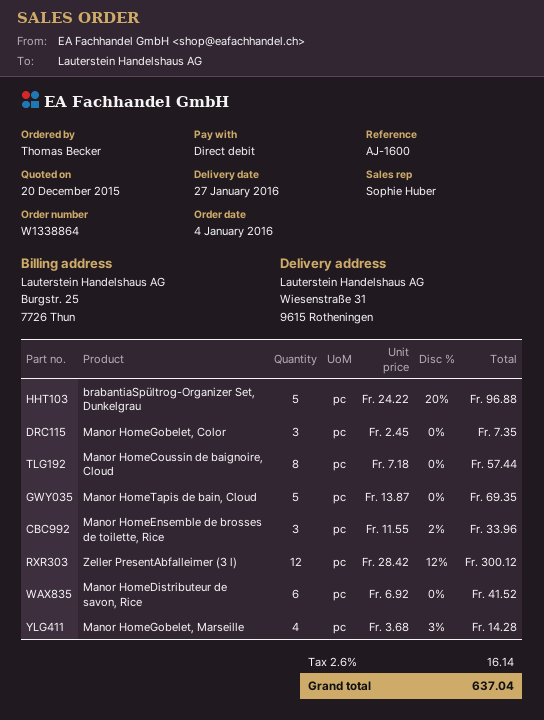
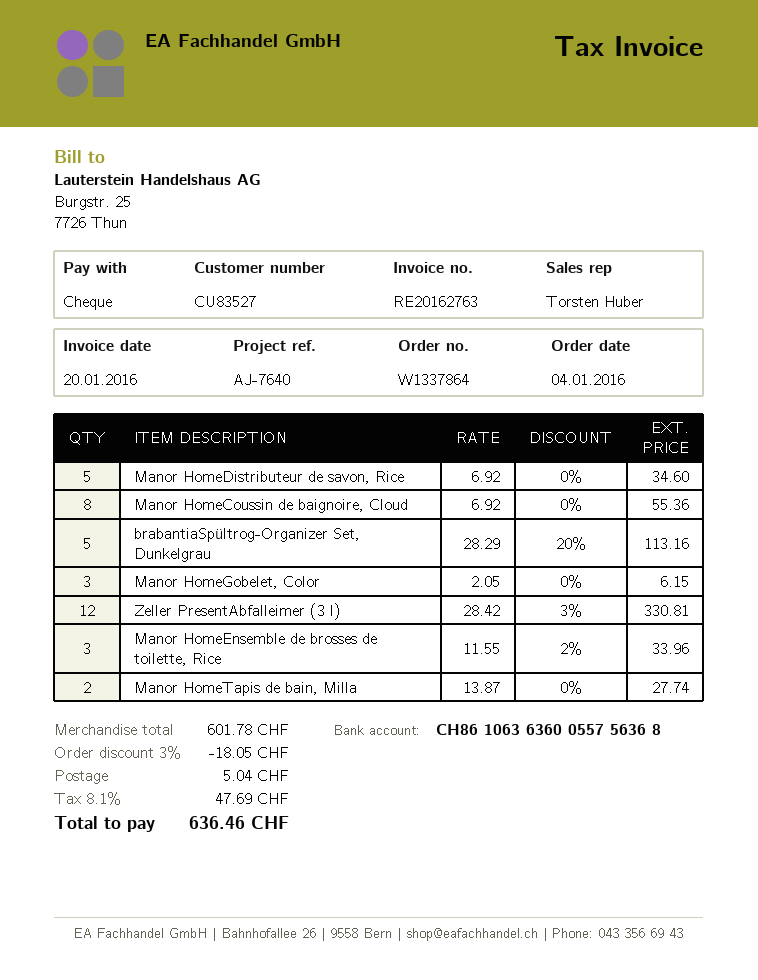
order number: W1338864 -> W1337864
reference: AJ-1600 -> AJ-7640
sales rep: Sophie Huber -> Torsten Huber
payment method: direct debit -> cheque
brabantiaSpültrog-Organizer Set, Dunkelgrau: 5 x 24.22 - 20% = 96.88 -> 5 x 28.29 - 20% = 113.16
Manor HomeGobelet, Color: 3 x 2.45 = 7.35 -> 3 x 2.05 = 6.15
Manor HomeCoussin de baignoire, Cloud: 8 x 7.18 = 57.44 -> 8 x 6.92 = 55.36
Manor HomeTapis de bain, Cloud: 5 x 13.87 = 69.35 -> none
Zeller PresentAbfalleimer (3 l): 12 x 28.42 - 12% = 300.12 -> 12 x 28.42 - 3% = 330.81
Manor HomeDistributeur de savon, Rice: 6 x 6.92 = 41.52 -> 5 x 6.92 = 34.60
Manor HomeGobelet, Marseille: 4 x 3.68 - 3% = 14.28 -> none
Manor HomeTapis de bain, Milla: none -> 2 x 13.87 = 27.74
discount: none -> 3% = 18.05
shipping: none -> 5.04
tax: 2.6% = 16.14 -> 8.1% = 47.69
total: 637.04 -> 636.46

